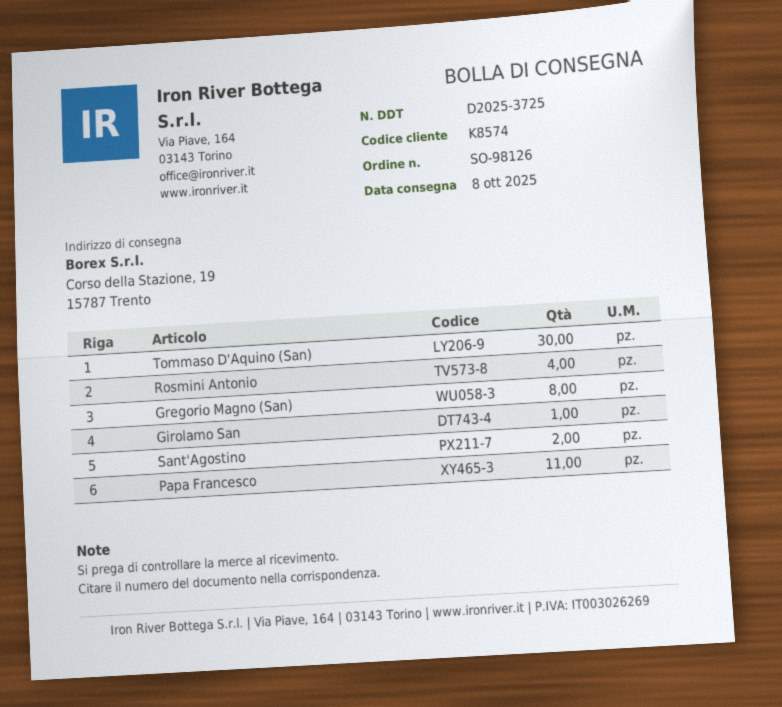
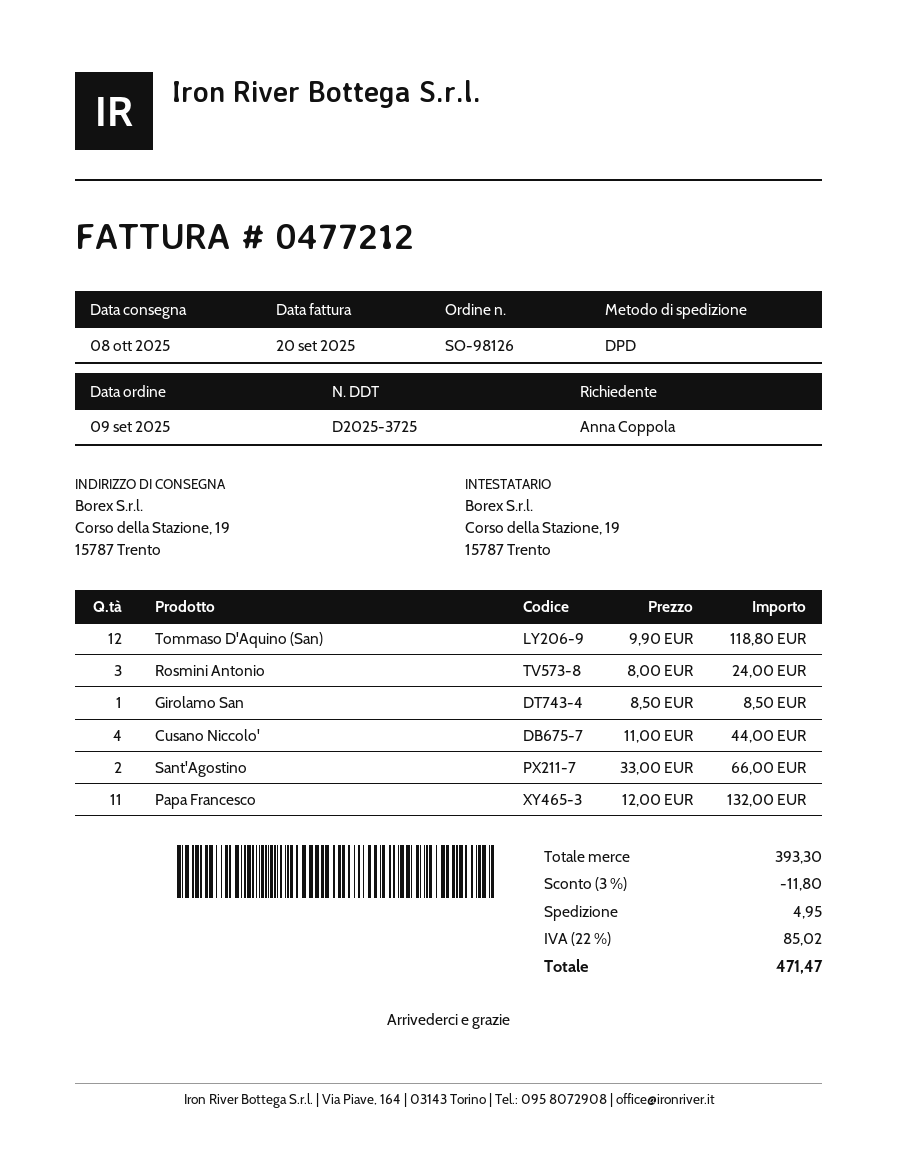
Tommaso D'Aquino (San): 30 -> 12
Rosmini Antonio: 4 -> 3
Gregorio Magno (San): 8 -> none
Cusano Niccolo': none -> 4

